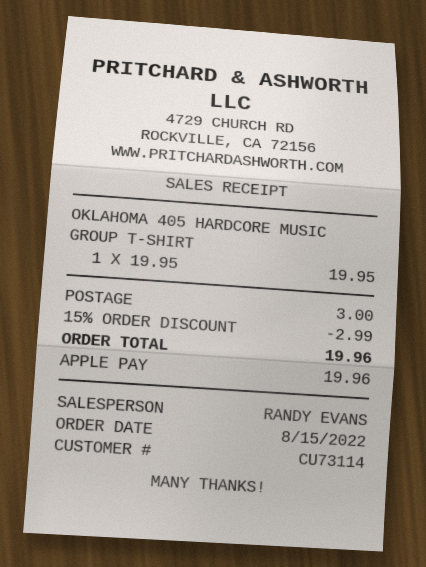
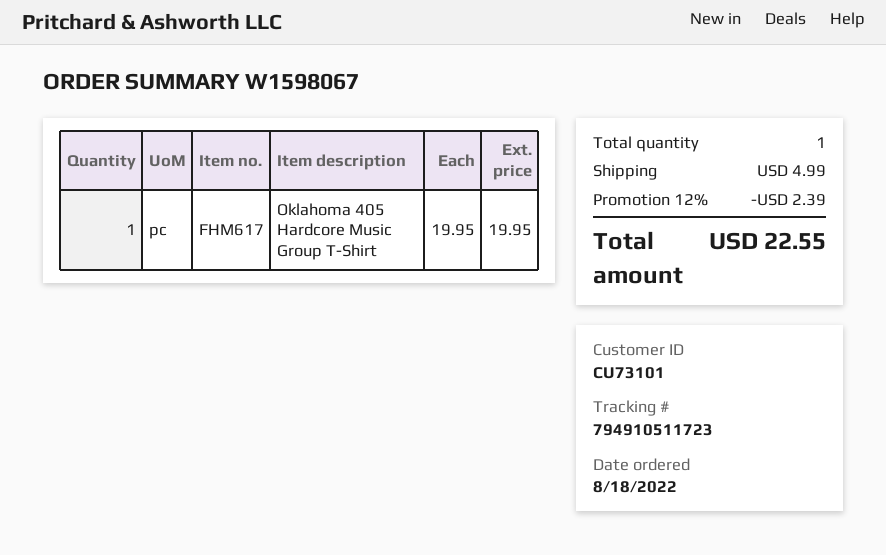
order date: 2022-08-15 -> 2022-08-18
customer number: CU73114 -> CU73101
discount: 15% = 2.99 -> 12% = 2.39
shipping: 3.00 -> 4.99
total: 19.96 -> 22.55

